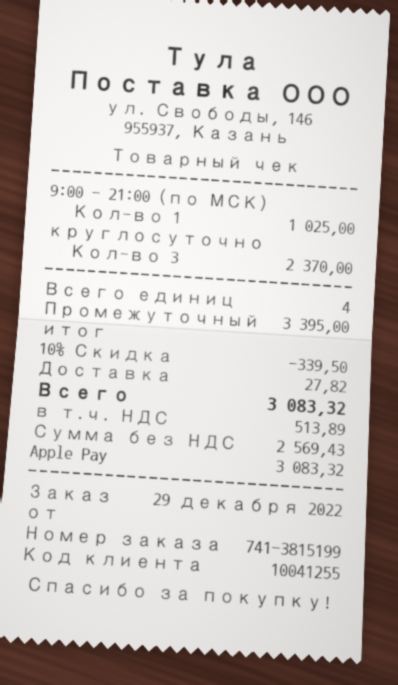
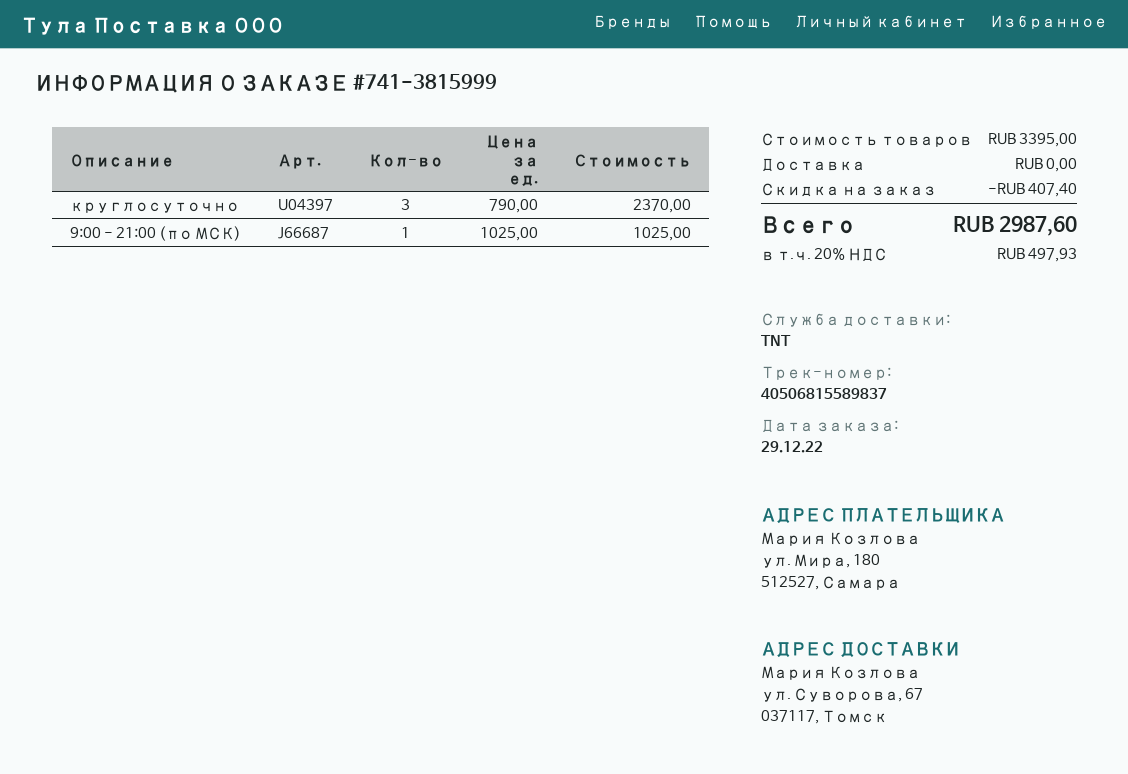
order number: 741-3815199 -> 741-3815999
discount: 339.50 -> 407.40
shipping: 27.82 -> 0.00
tax: 513.89 -> 497.93
total: 3083.32 -> 2987.60

